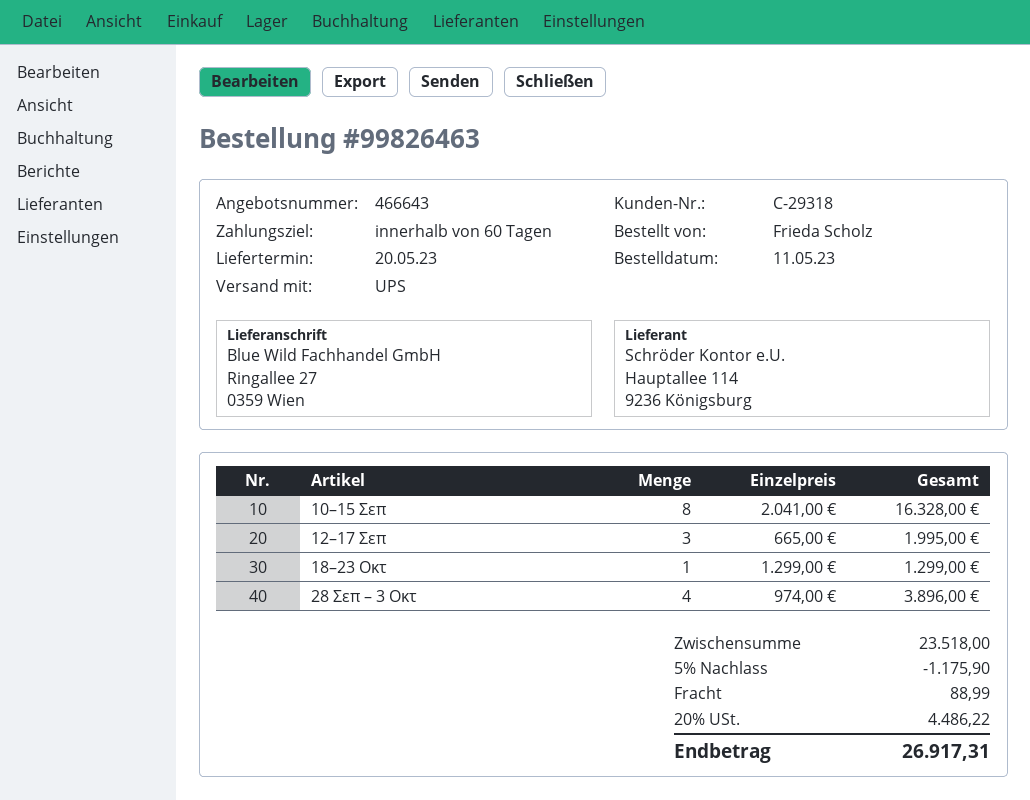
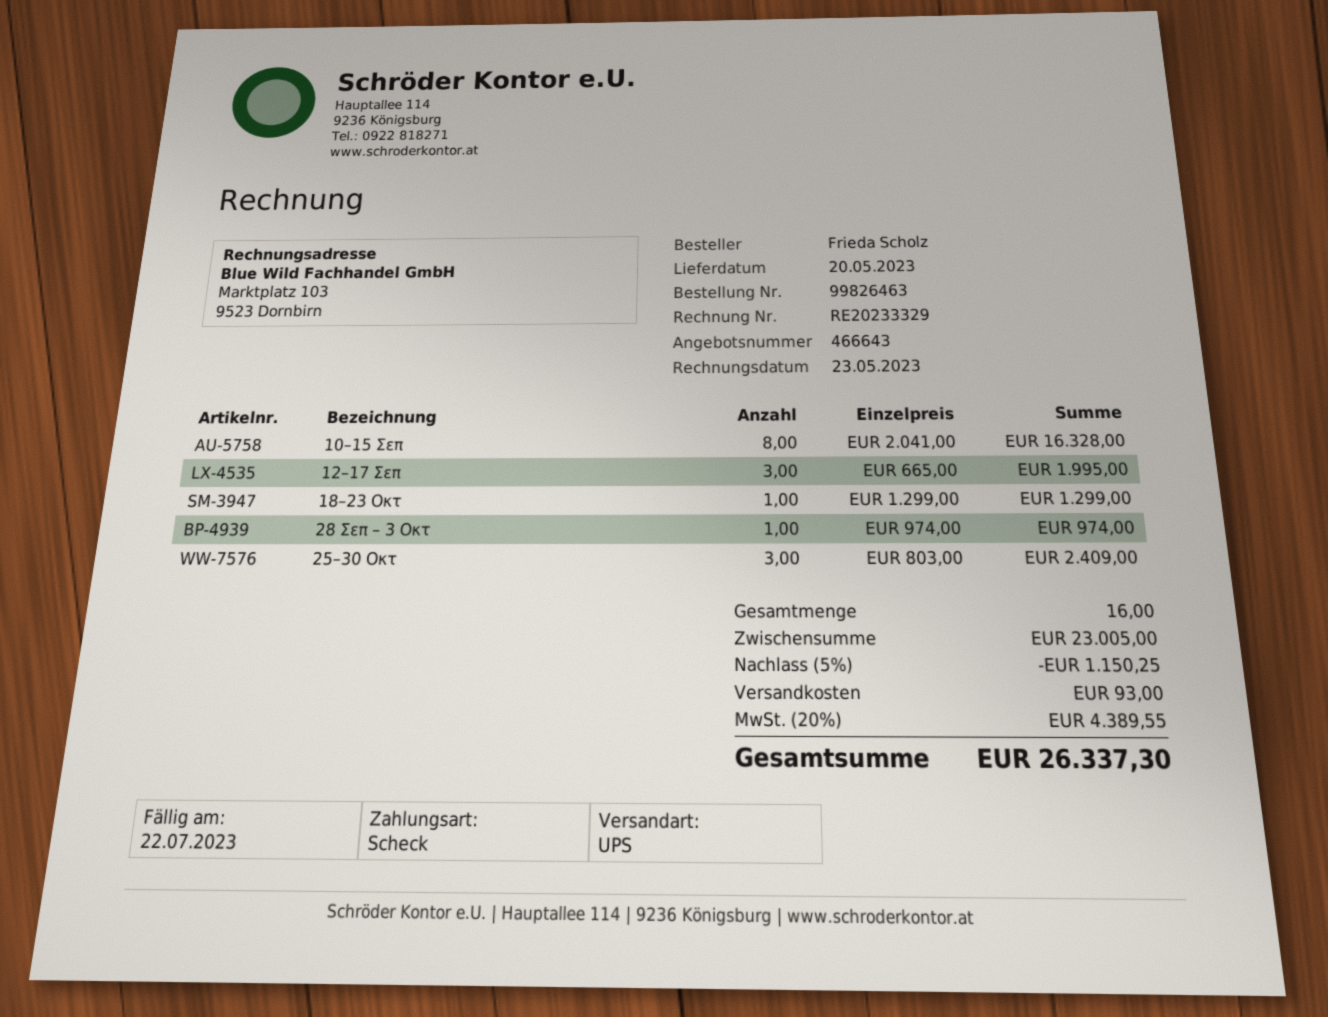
28 Σεπ – 3 Οκτ: 4 x 974.00 = 3896.00 -> 1 x 974.00 = 974.00
25–30 Οκτ: none -> 3 x 803.00 = 2409.00
subtotal: 23518.00 -> 23005.00
discount: 5% = 1175.90 -> 5% = 1150.25
shipping: 88.99 -> 93.00
tax: 20% = 4486.22 -> 20% = 4389.55
total: 26917.31 -> 26337.30

